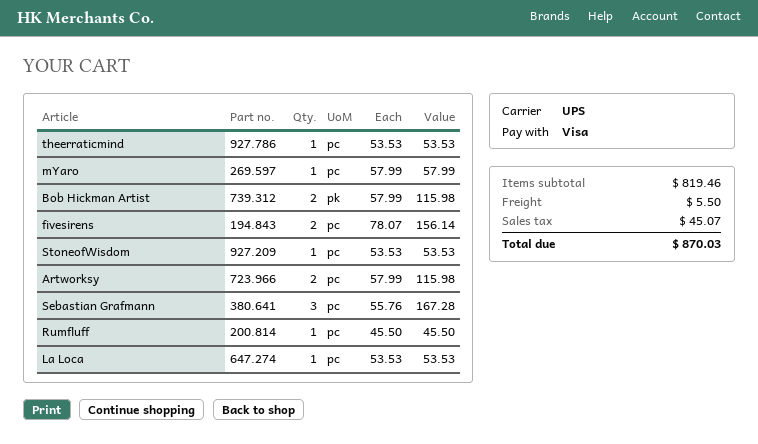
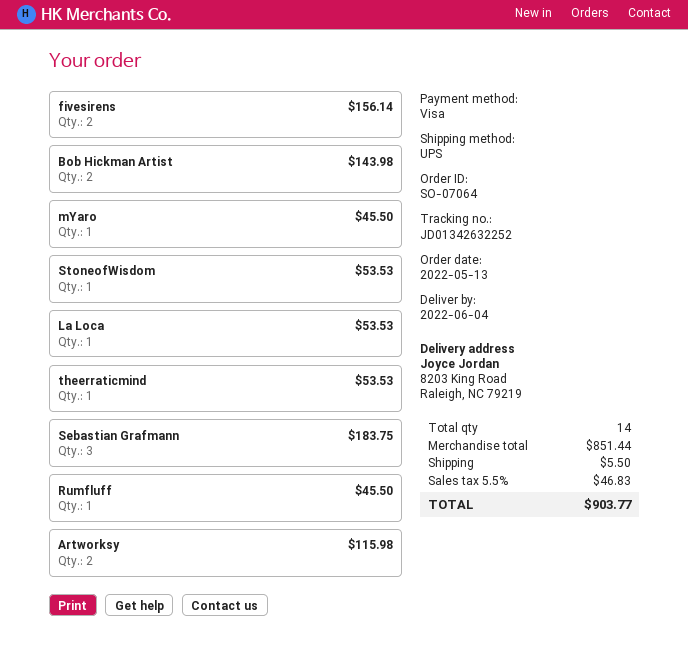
mYaro: 1 for 57.99 -> 1 for 45.50
Bob Hickman Artist: 2 for 115.98 -> 2 for 143.98
Sebastian Grafmann: 3 for 167.28 -> 3 for 183.75
subtotal: 819.46 -> 851.44
tax: 45.07 -> 46.83
total: 870.03 -> 903.77

